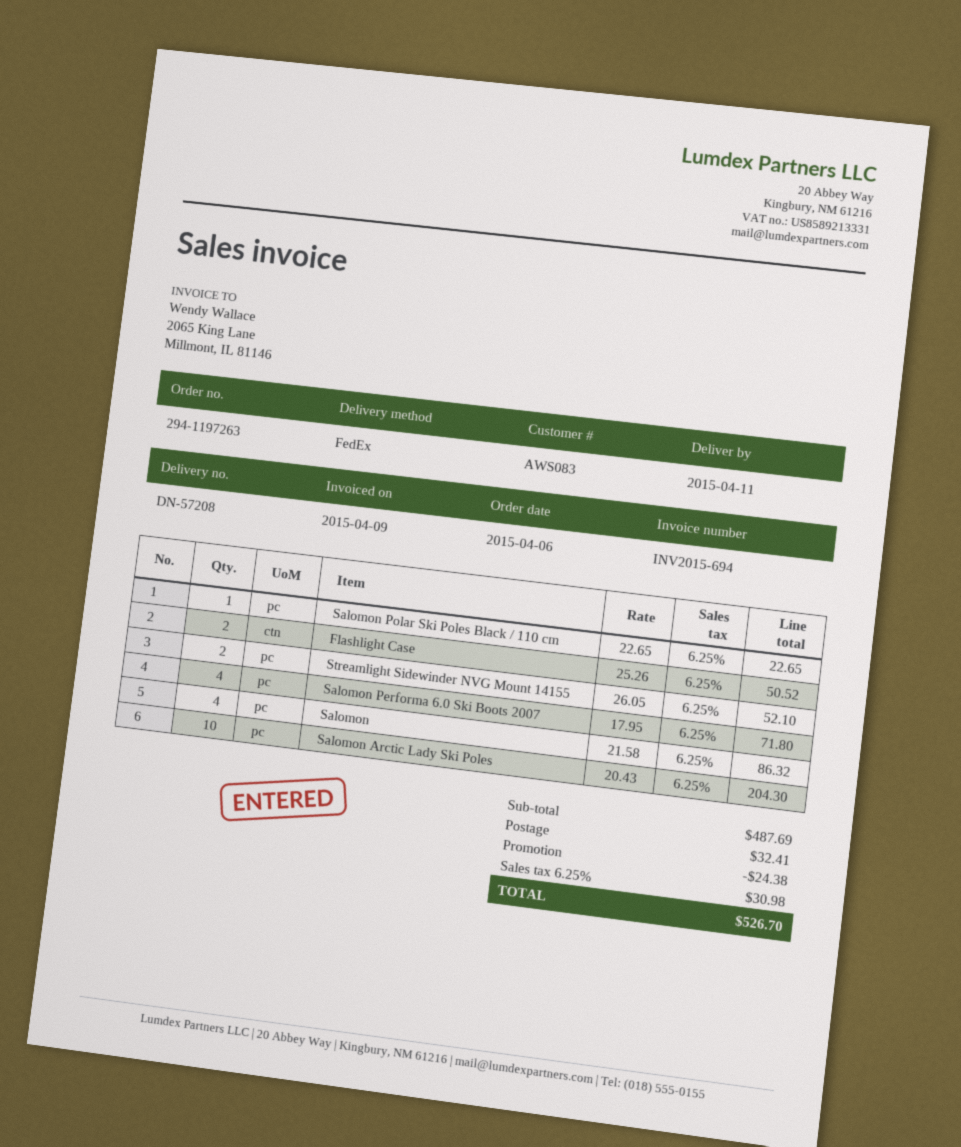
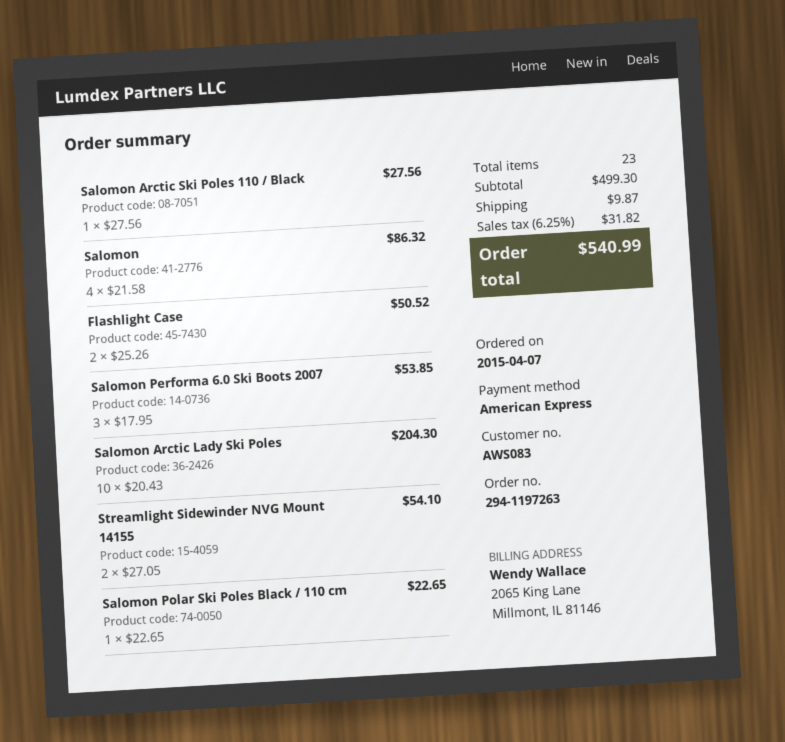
order date: 2015-04-06 -> 2015-04-07
Streamlight Sidewinder NVG Mount 14155: 2 x 26.05 = 52.10 -> 2 x 27.05 = 54.10
Salomon Performa 6.0 Ski Boots 2007: 4 x 17.95 = 71.80 -> 3 x 17.95 = 53.85
Salomon Arctic Ski Poles 110 / Black: none -> 1 x 27.56 = 27.56
subtotal: 487.69 -> 499.30
discount: 24.38 -> none
shipping: 32.41 -> 9.87
tax: 6.25% = 30.98 -> 6.25% = 31.82
total: 526.70 -> 540.99

